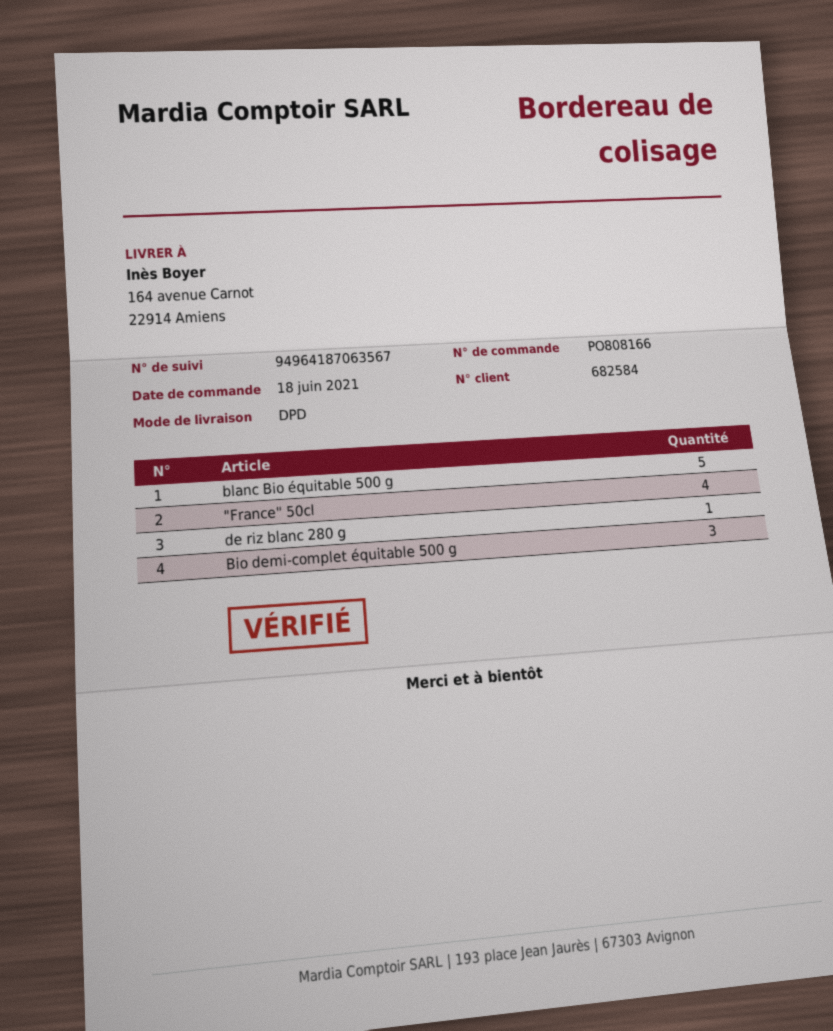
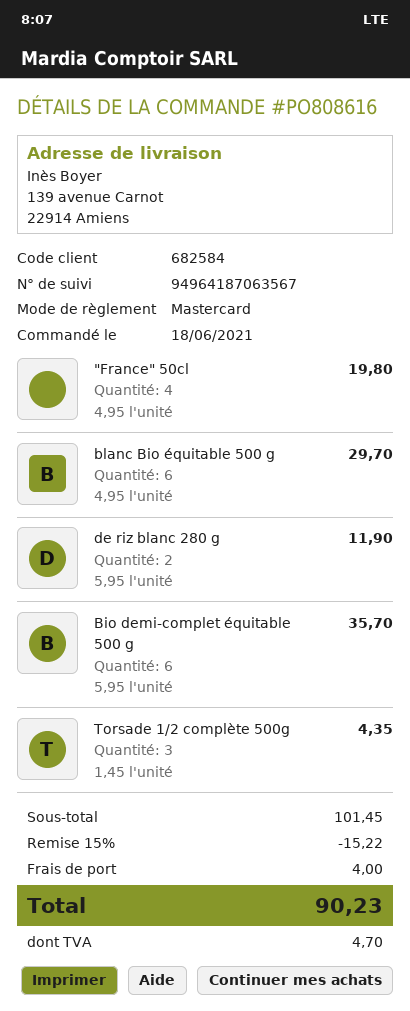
order number: PO808166 -> PO808616
ship to: 164 avenue Carnot, 22914 Amiens -> 139 avenue Carnot, 22914 Amiens
blanc Bio équitable 500 g: 5 -> 6
de riz blanc 280 g: 1 -> 2
Bio demi-complet équitable 500 g: 3 -> 6
Torsade 1/2 complète 500g: none -> 3

